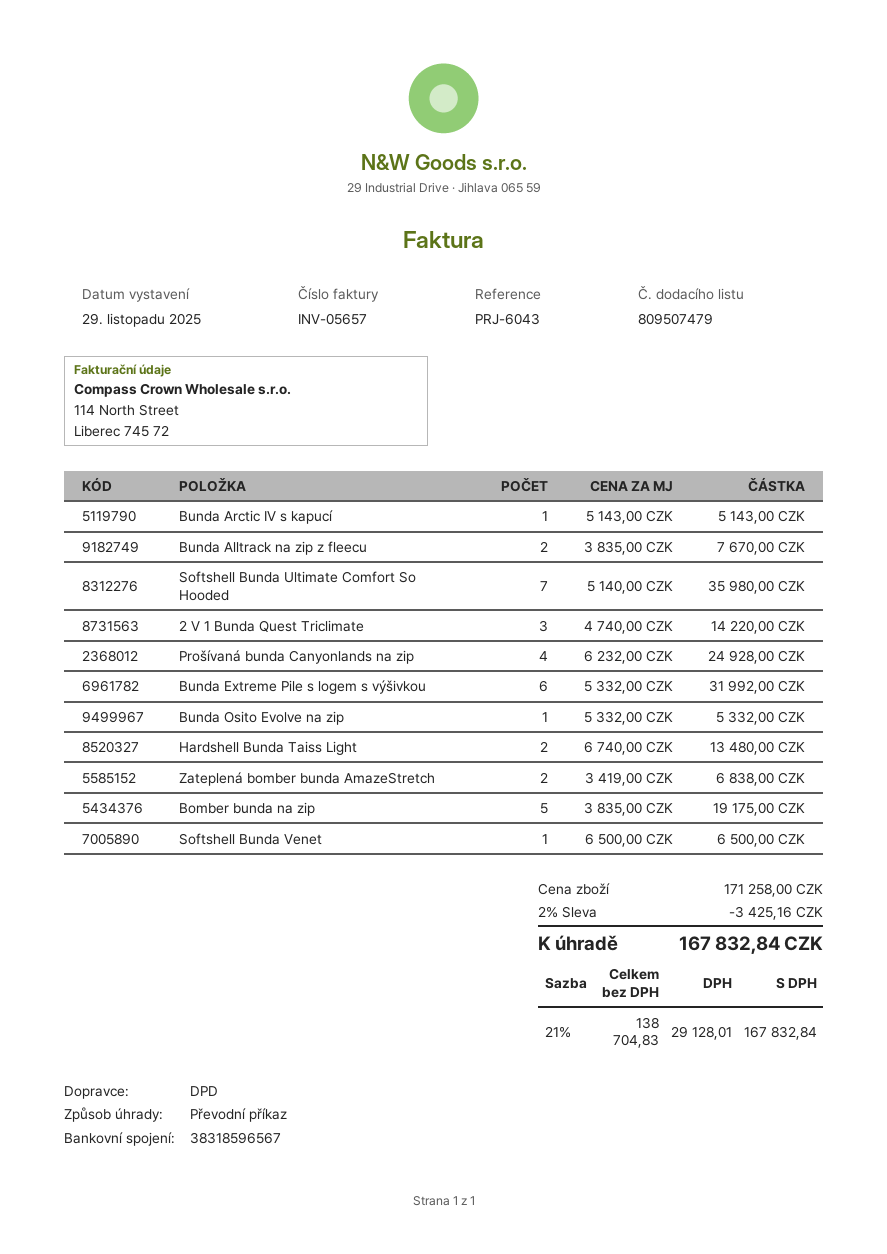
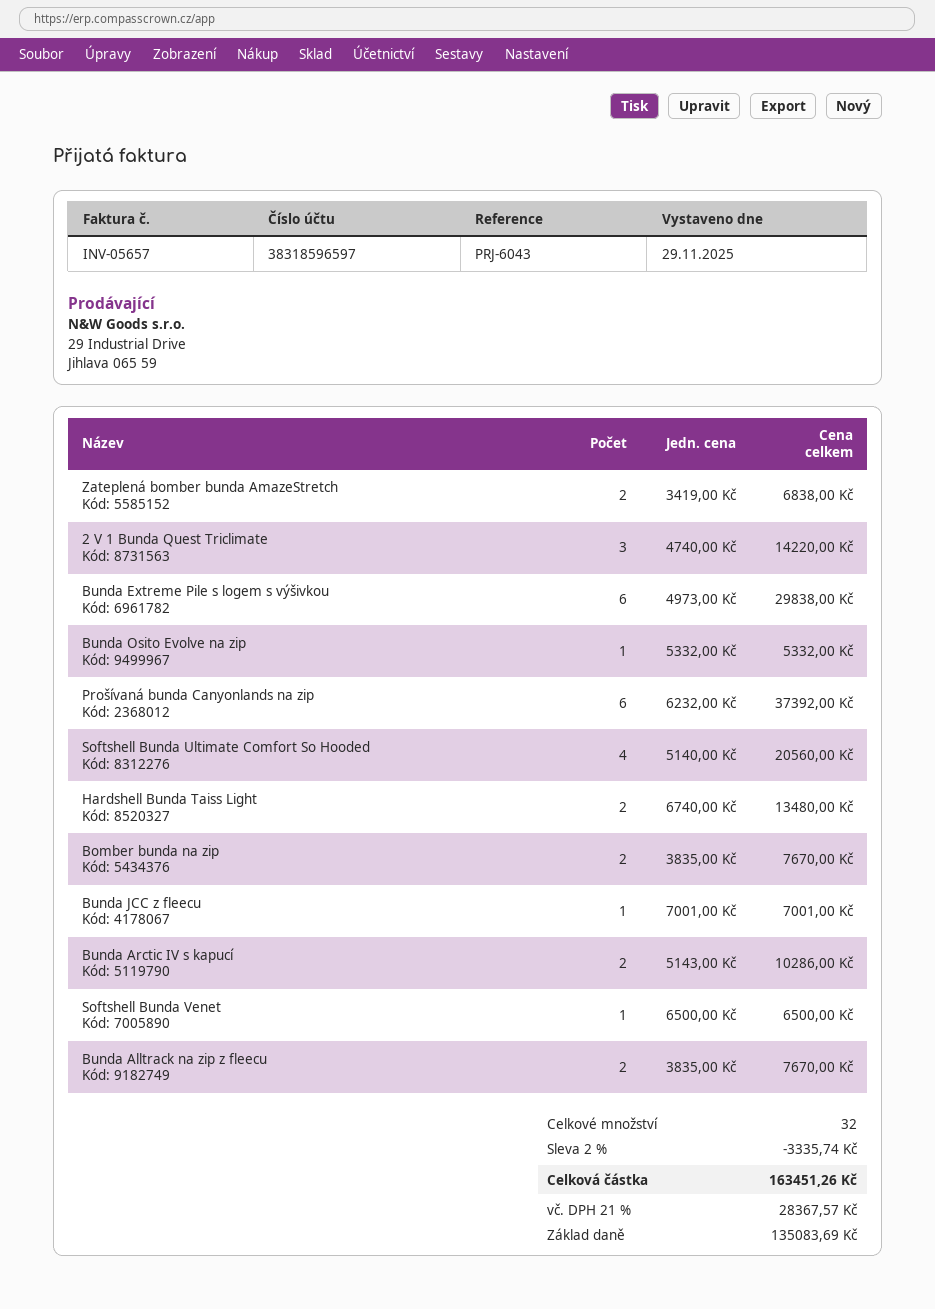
bank account: 38318596567 -> 38318596597
Bunda Arctic IV s kapucí: 1 x 5143.00 = 5143.00 -> 2 x 5143.00 = 10286.00
Softshell Bunda Ultimate Comfort So Hooded: 7 x 5140.00 = 35980.00 -> 4 x 5140.00 = 20560.00
Prošívaná bunda Canyonlands na zip: 4 x 6232.00 = 24928.00 -> 6 x 6232.00 = 37392.00
Bunda Extreme Pile s logem s výšivkou: 6 x 5332.00 = 31992.00 -> 6 x 4973.00 = 29838.00
Bomber bunda na zip: 5 x 3835.00 = 19175.00 -> 2 x 3835.00 = 7670.00
Bunda JCC z fleecu: none -> 1 x 7001.00 = 7001.00
discount: 2% = 3425.16 -> 2% = 3335.74
net: 138704.83 -> 135083.69
tax: 21% = 29128.01 -> 21% = 28367.57
total: 167832.84 -> 163451.26

